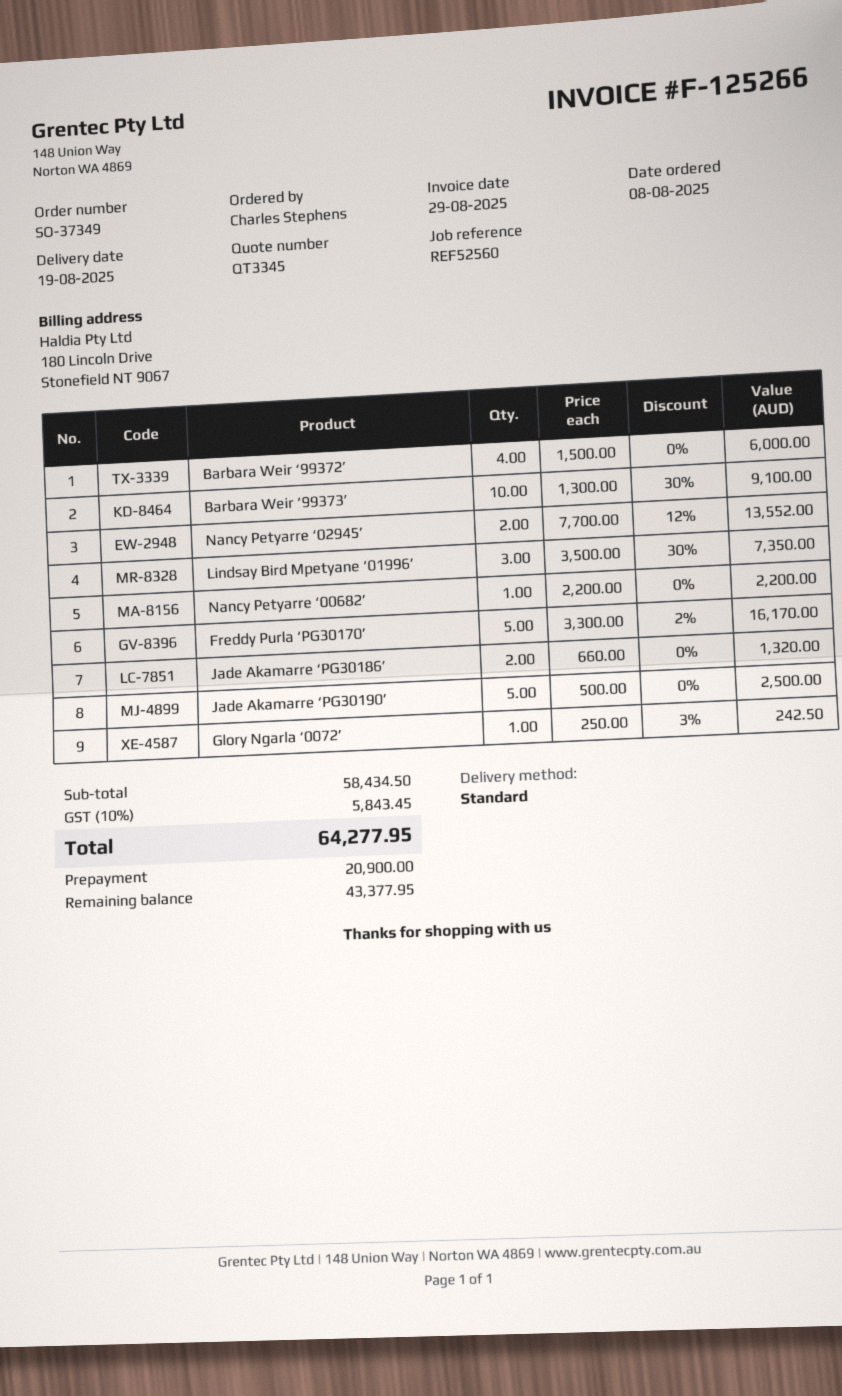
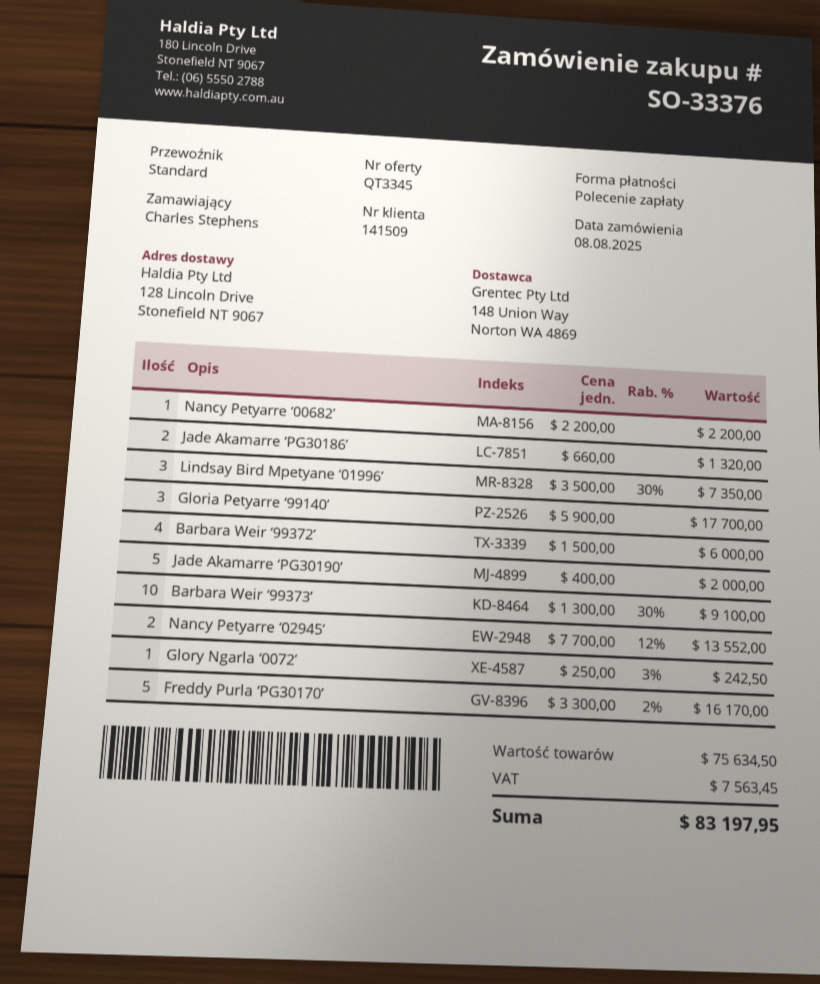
order number: SO-37349 -> SO-33376
Jade Akamarre ‘PG30190’: 5 x 500.00 = 2500.00 -> 5 x 400.00 = 2000.00
Gloria Petyarre ‘99140’: none -> 3 x 5900.00 = 17700.00
subtotal: 58434.50 -> 75634.50
tax: 5843.45 -> 7563.45
total: 64277.95 -> 83197.95

